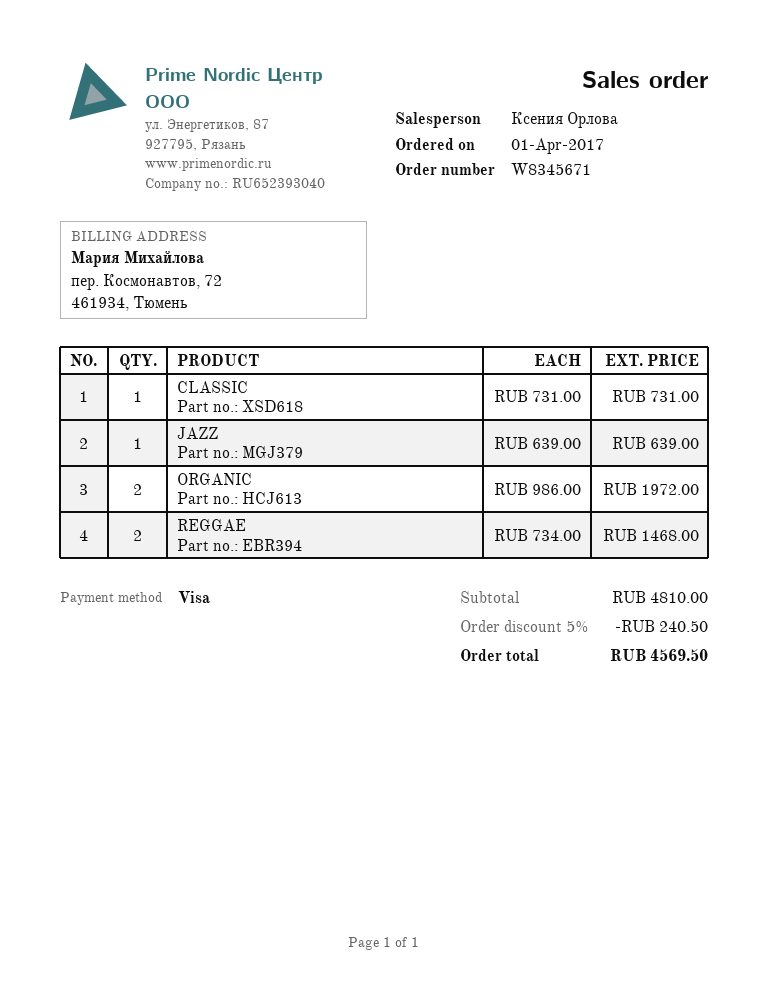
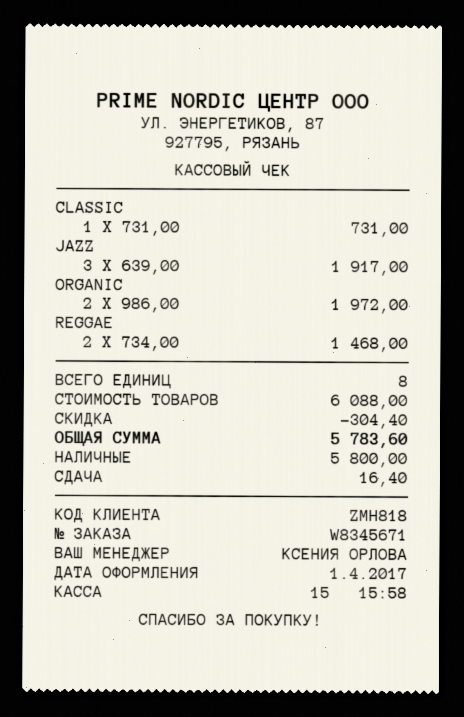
payment method: Visa -> cash
JAZZ: 1 x 639.00 = 639.00 -> 3 x 639.00 = 1917.00
subtotal: 4810.00 -> 6088.00
discount: 240.50 -> 304.40
total: 4569.50 -> 5783.60

